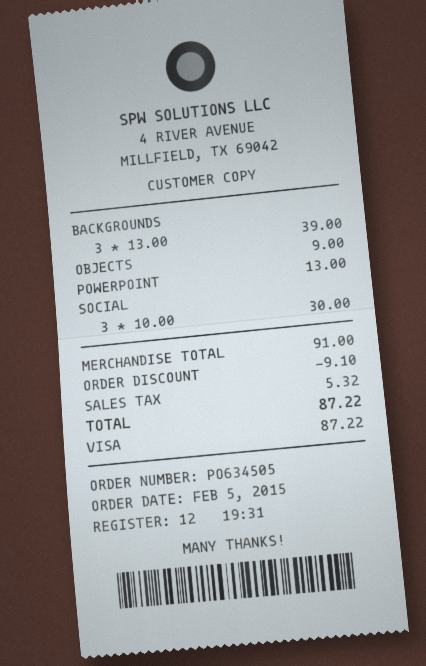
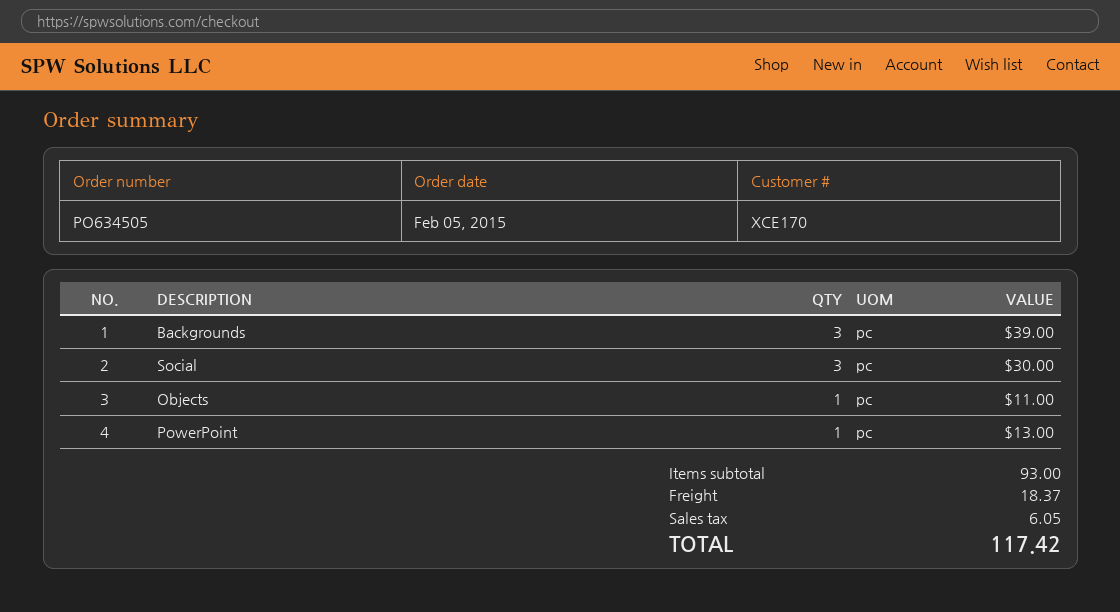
OBJECTS: 1 for 9.00 -> 1 for 11.00
subtotal: 91.00 -> 93.00
discount: 9.10 -> none
shipping: none -> 18.37
tax: 5.32 -> 6.05
total: 87.22 -> 117.42

